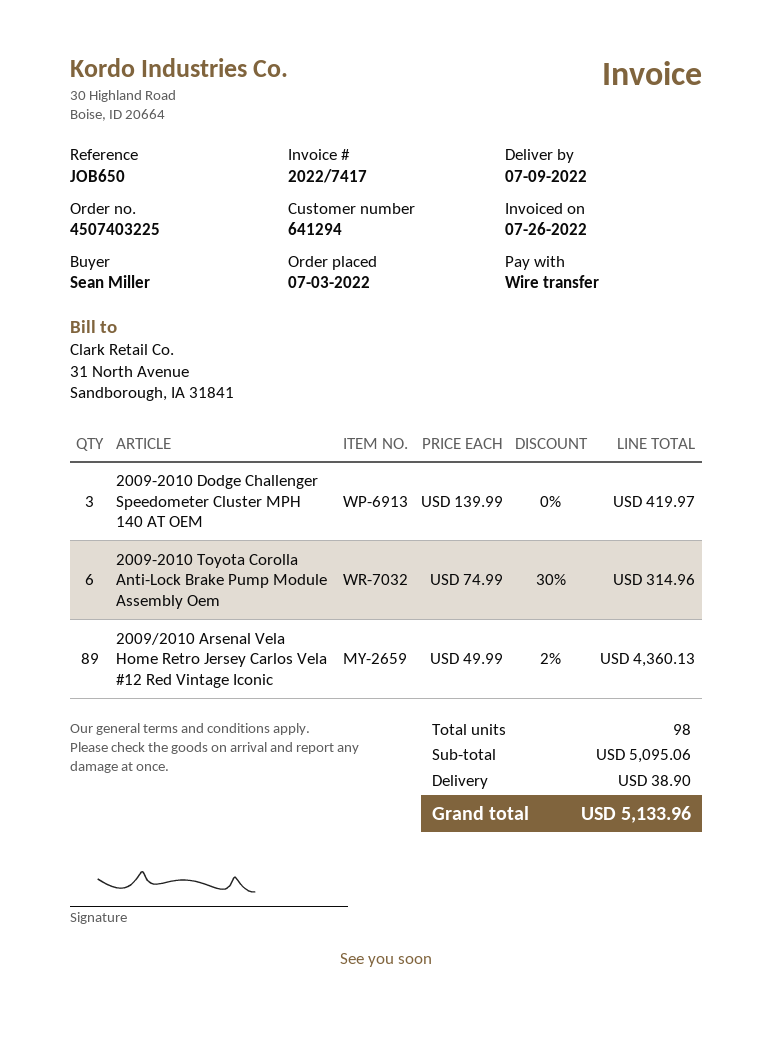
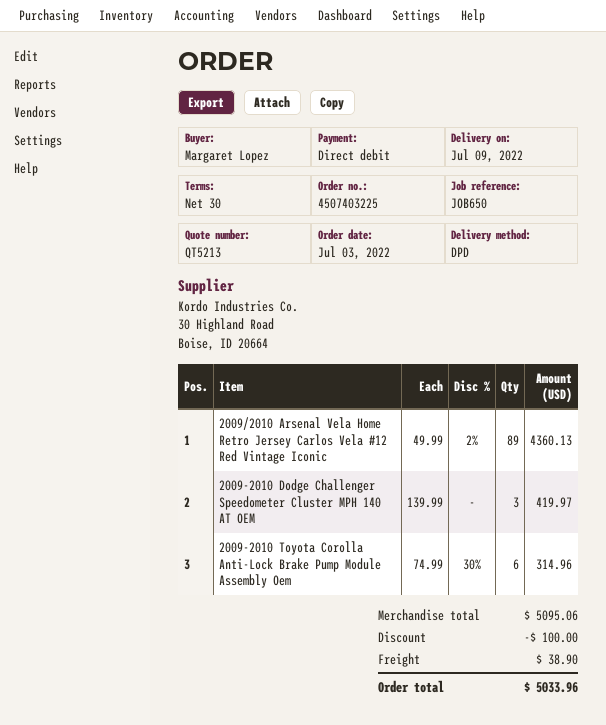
ordered by: Sean Miller -> Margaret Lopez
payment method: bank transfer -> direct debit
discount: none -> 100.00
total: 5133.96 -> 5033.96

